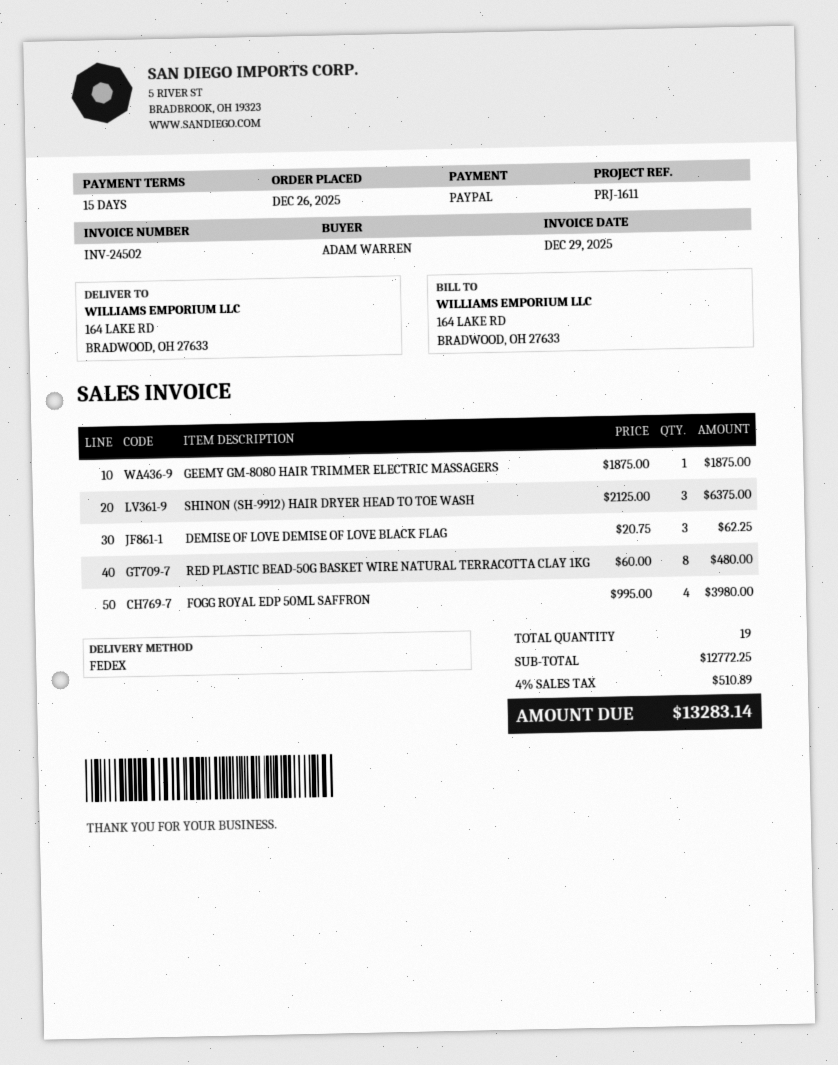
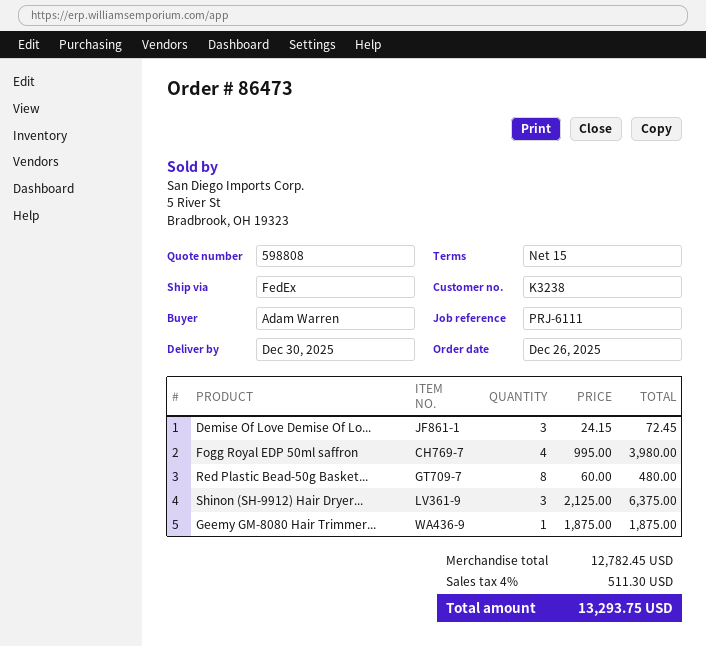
reference: PRJ-1611 -> PRJ-6111
DEMISE OF LOVE DEMISE OF LOVE BLACK FLAG: 3 x 20.75 = 62.25 -> 3 x 24.15 = 72.45
subtotal: 12772.25 -> 12782.45
tax: 4% = 510.89 -> 4% = 511.30
total: 13283.14 -> 13293.75

